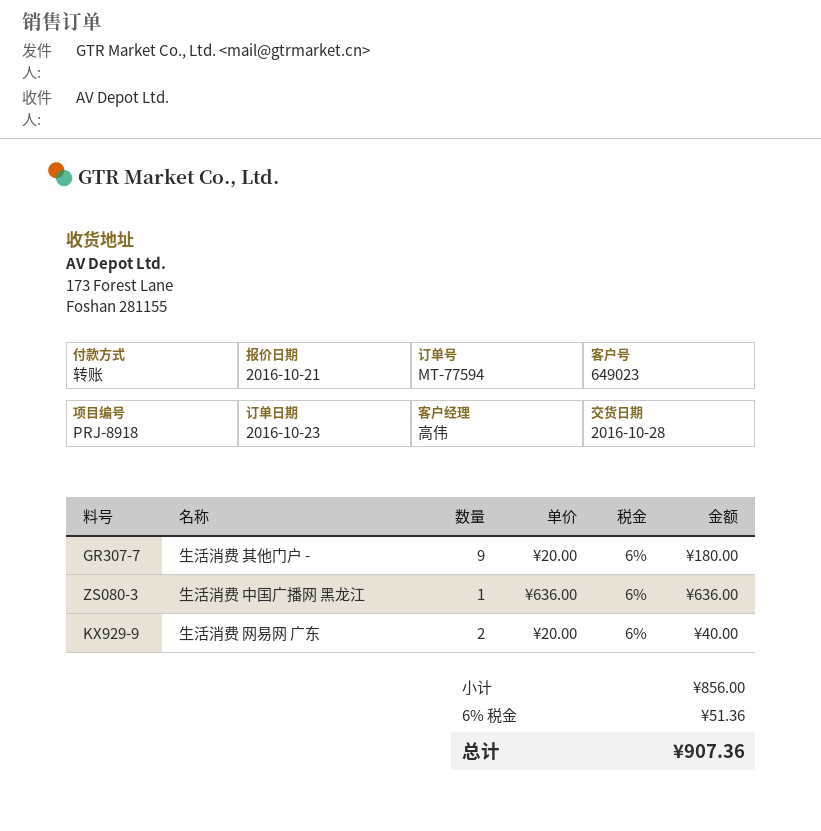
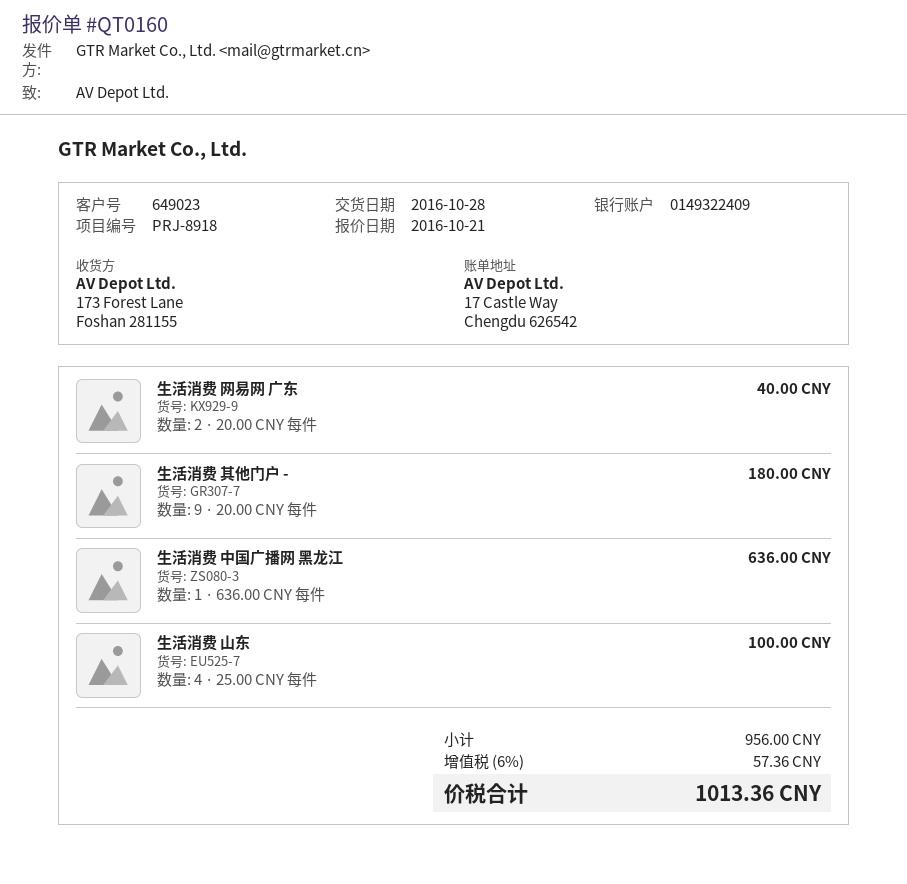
生活消费 山东: none -> 4 x 25.00 = 100.00
subtotal: 856.00 -> 956.00
tax: 6% = 51.36 -> 6% = 57.36
total: 907.36 -> 1013.36

